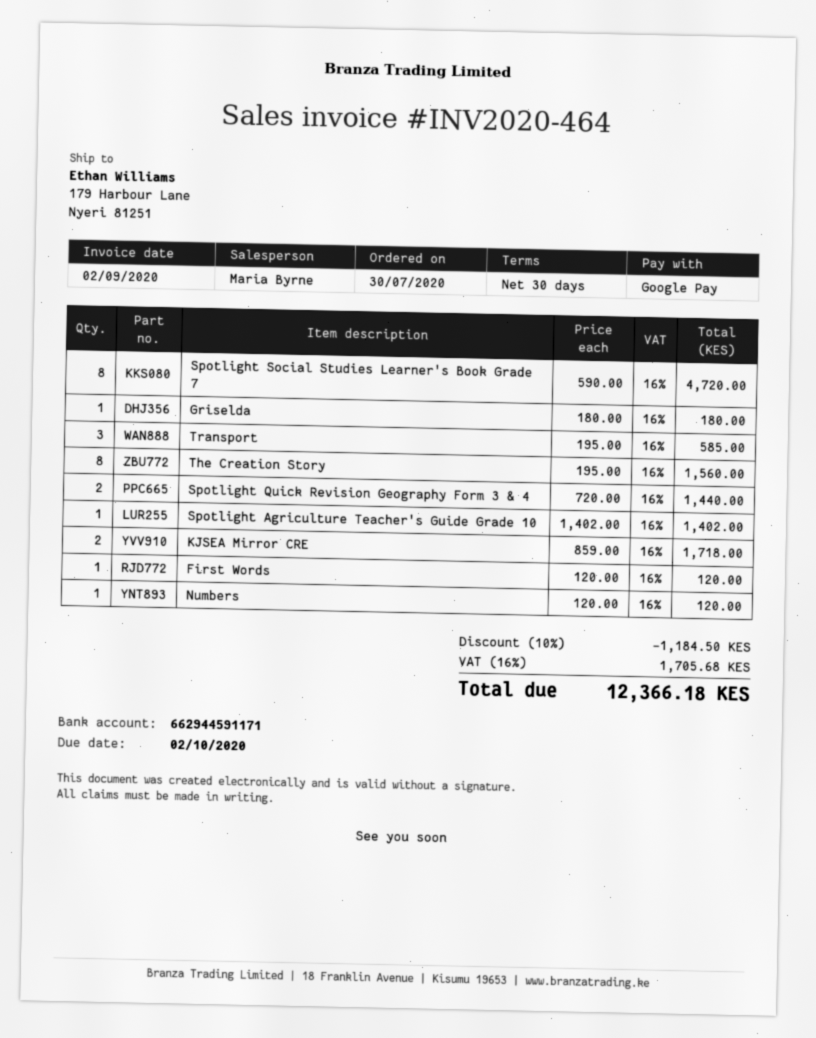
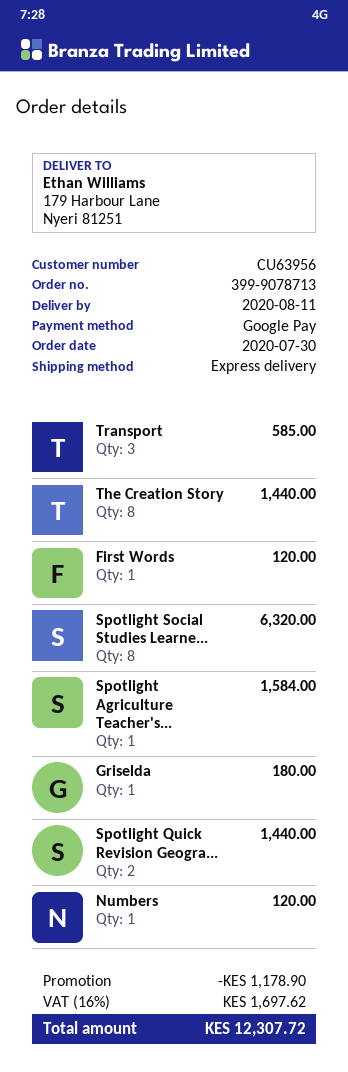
Spotlight Social Studies Learner's Book Grade 7: 8 for 4720.00 -> 8 for 6320.00
The Creation Story: 8 for 1560.00 -> 8 for 1440.00
Spotlight Agriculture Teacher's Guide Grade 10: 1 for 1402.00 -> 1 for 1584.00
KJSEA Mirror CRE: 2 for 1718.00 -> none
discount: 1184.50 -> 1178.90
tax: 16% = 1705.68 -> 16% = 1697.62
total: 12366.18 -> 12307.72

